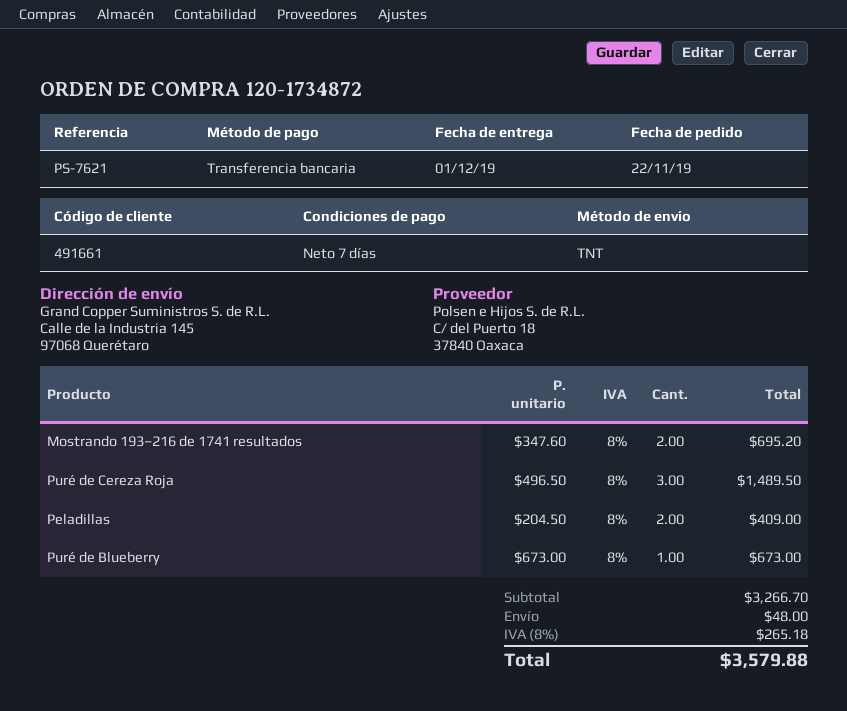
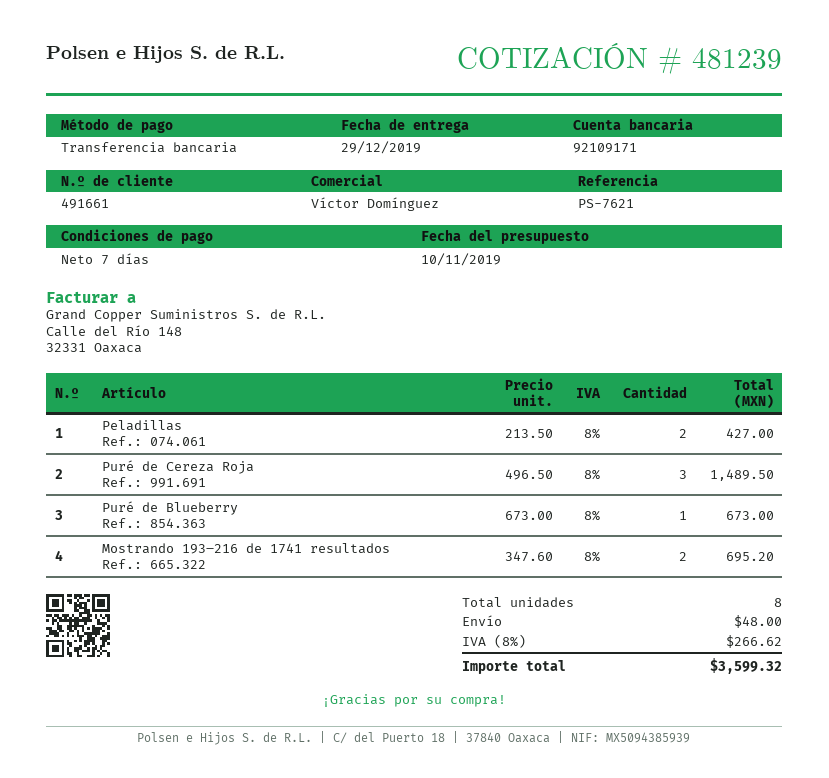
delivery date: 2019-12-01 -> 2019-12-29
Peladillas: 2 x 204.50 = 409.00 -> 2 x 213.50 = 427.00
tax: 8% = 265.18 -> 8% = 266.62
total: 3579.88 -> 3599.32

